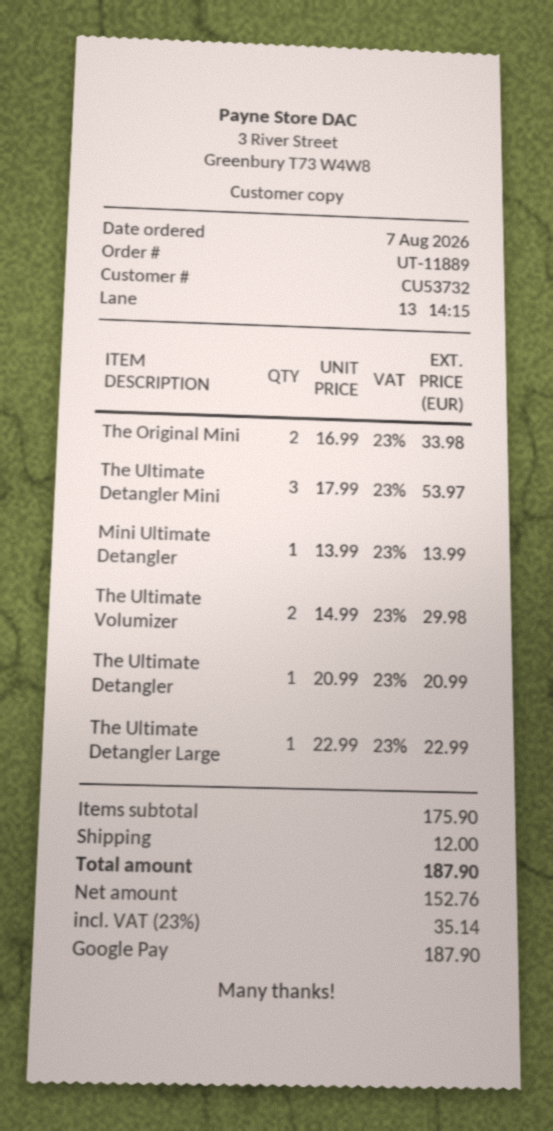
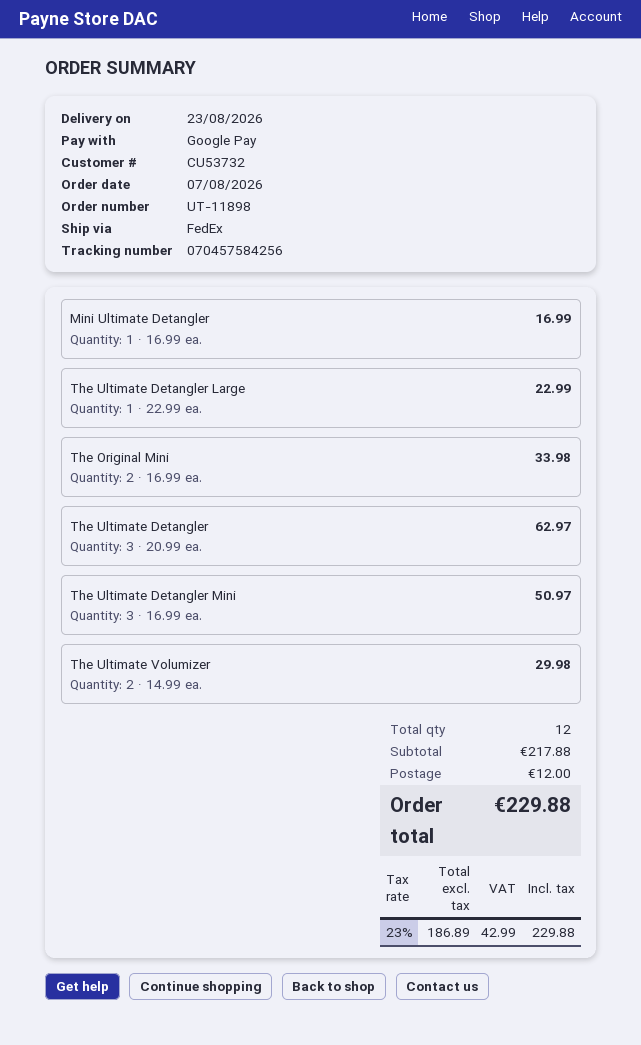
order number: UT-11889 -> UT-11898
The Ultimate Detangler Mini: 3 x 17.99 = 53.97 -> 3 x 16.99 = 50.97
Mini Ultimate Detangler: 1 x 13.99 = 13.99 -> 1 x 16.99 = 16.99
The Ultimate Detangler: 1 x 20.99 = 20.99 -> 3 x 20.99 = 62.97
subtotal: 175.90 -> 217.88
net: 152.76 -> 186.89
tax: 23% = 35.14 -> 23% = 42.99
total: 187.90 -> 229.88

